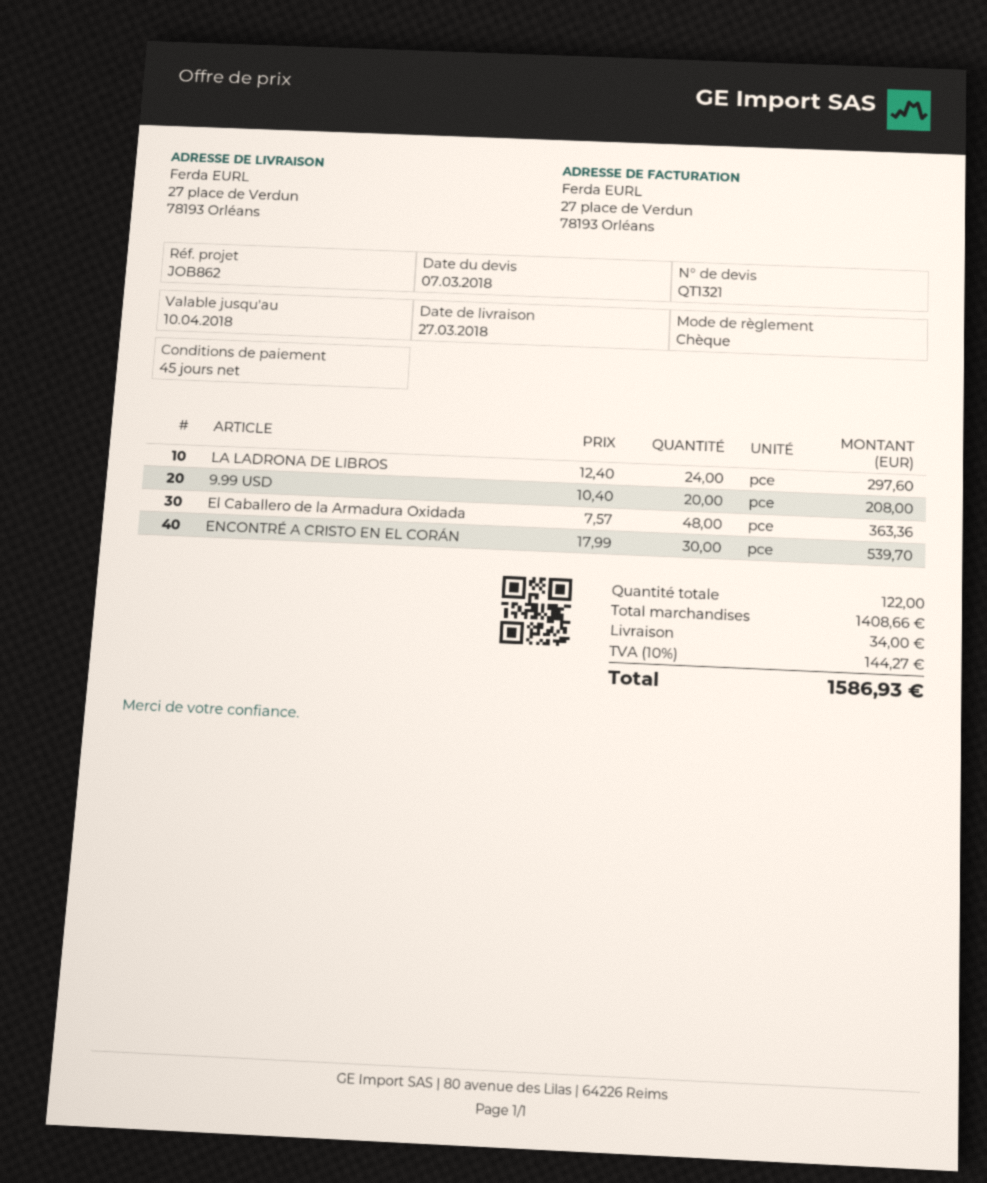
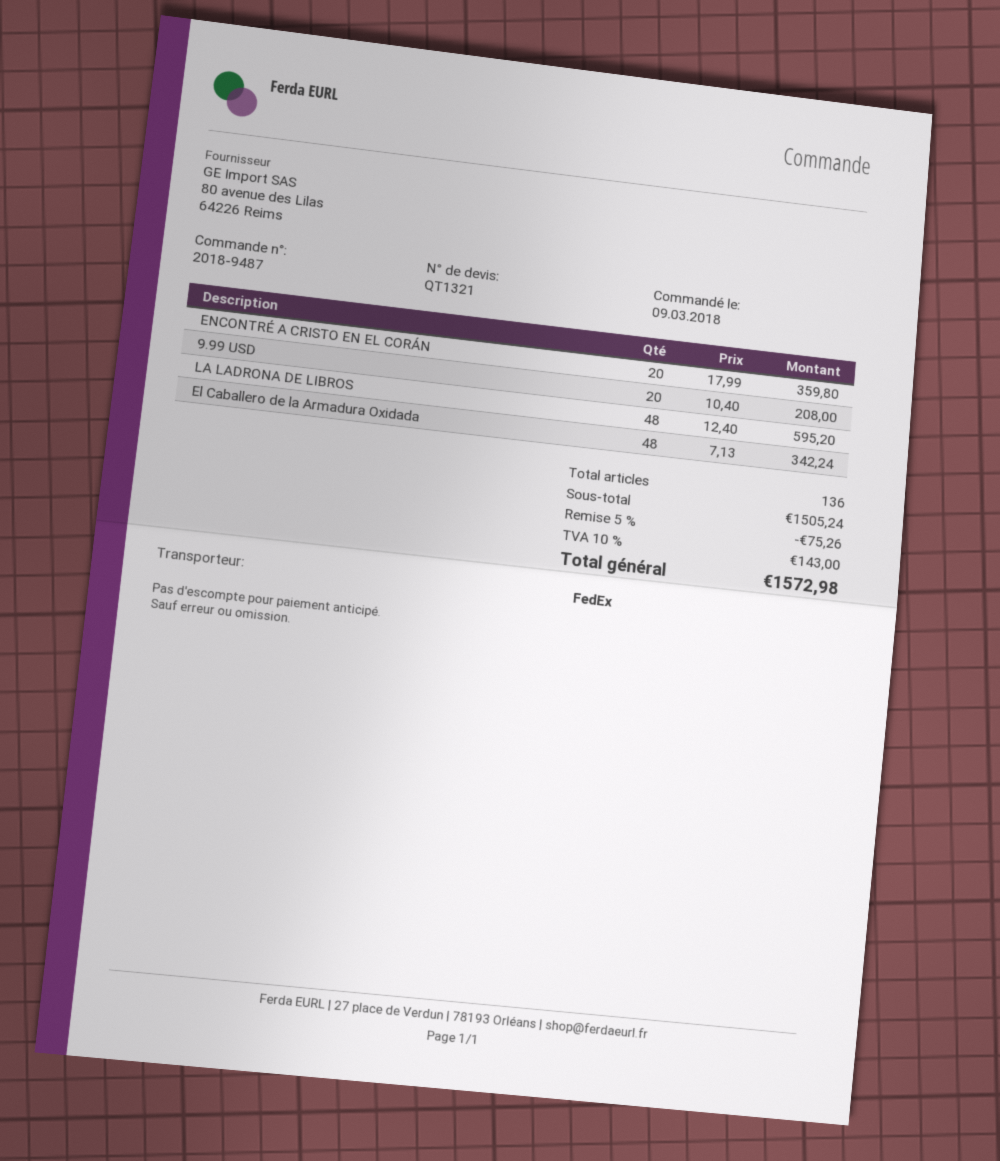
LA LADRONA DE LIBROS: 24 x 12.40 = 297.60 -> 48 x 12.40 = 595.20
El Caballero de la Armadura Oxidada: 48 x 7.57 = 363.36 -> 48 x 7.13 = 342.24
ENCONTRÉ A CRISTO EN EL CORÁN: 30 x 17.99 = 539.70 -> 20 x 17.99 = 359.80
total quantity: 122 -> 136
subtotal: 1408.66 -> 1505.24
discount: none -> 5% = 75.26
shipping: 34.00 -> none
tax: 10% = 144.27 -> 10% = 143.00
total: 1586.93 -> 1572.98

